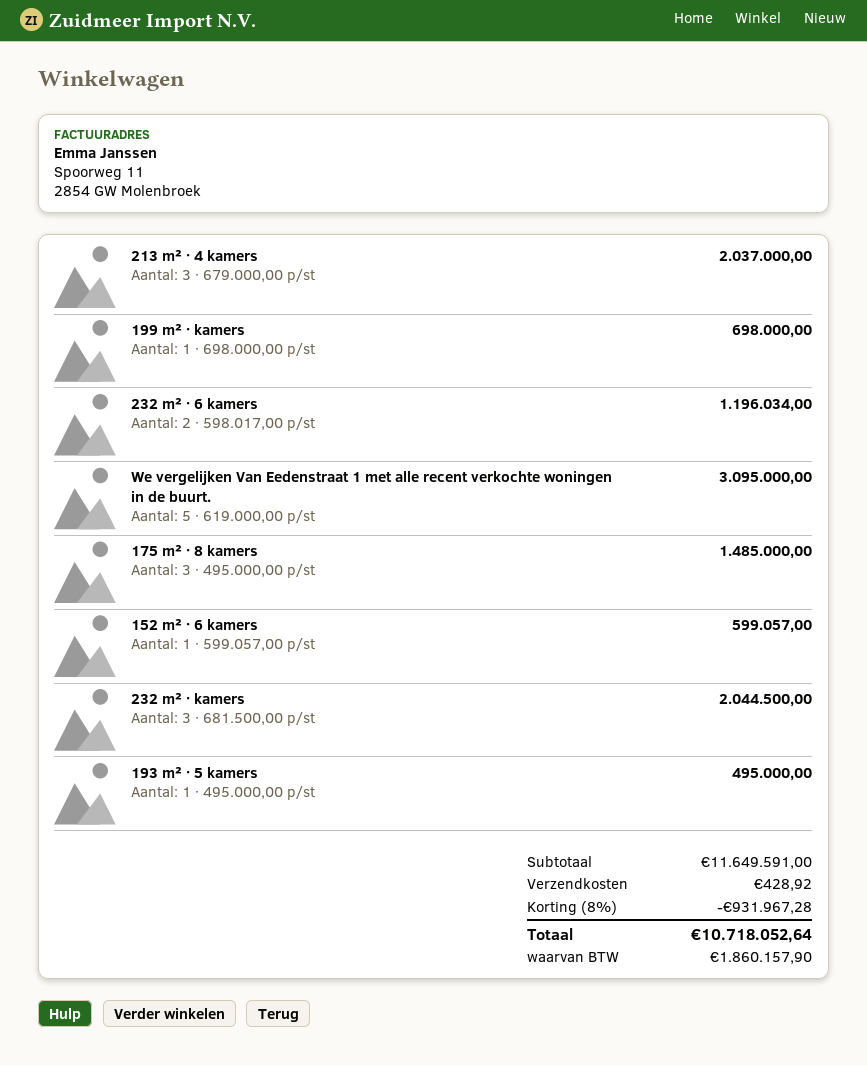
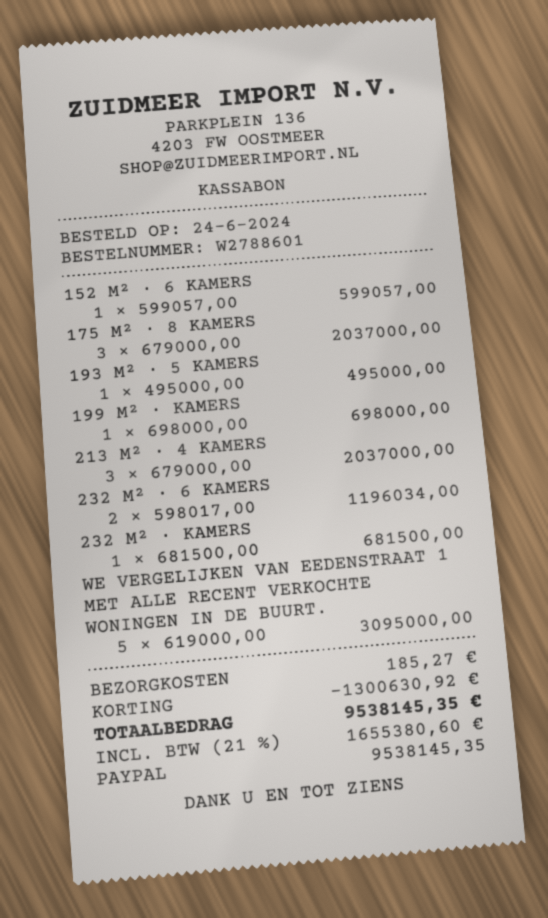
175 m² · 8 kamers: 3 x 495000.00 = 1485000.00 -> 3 x 679000.00 = 2037000.00
232 m² · kamers: 3 x 681500.00 = 2044500.00 -> 1 x 681500.00 = 681500.00
discount: 931967.28 -> 1300630.92
shipping: 428.92 -> 185.27
tax: 1860157.90 -> 1655380.60
total: 10718052.64 -> 9538145.35

